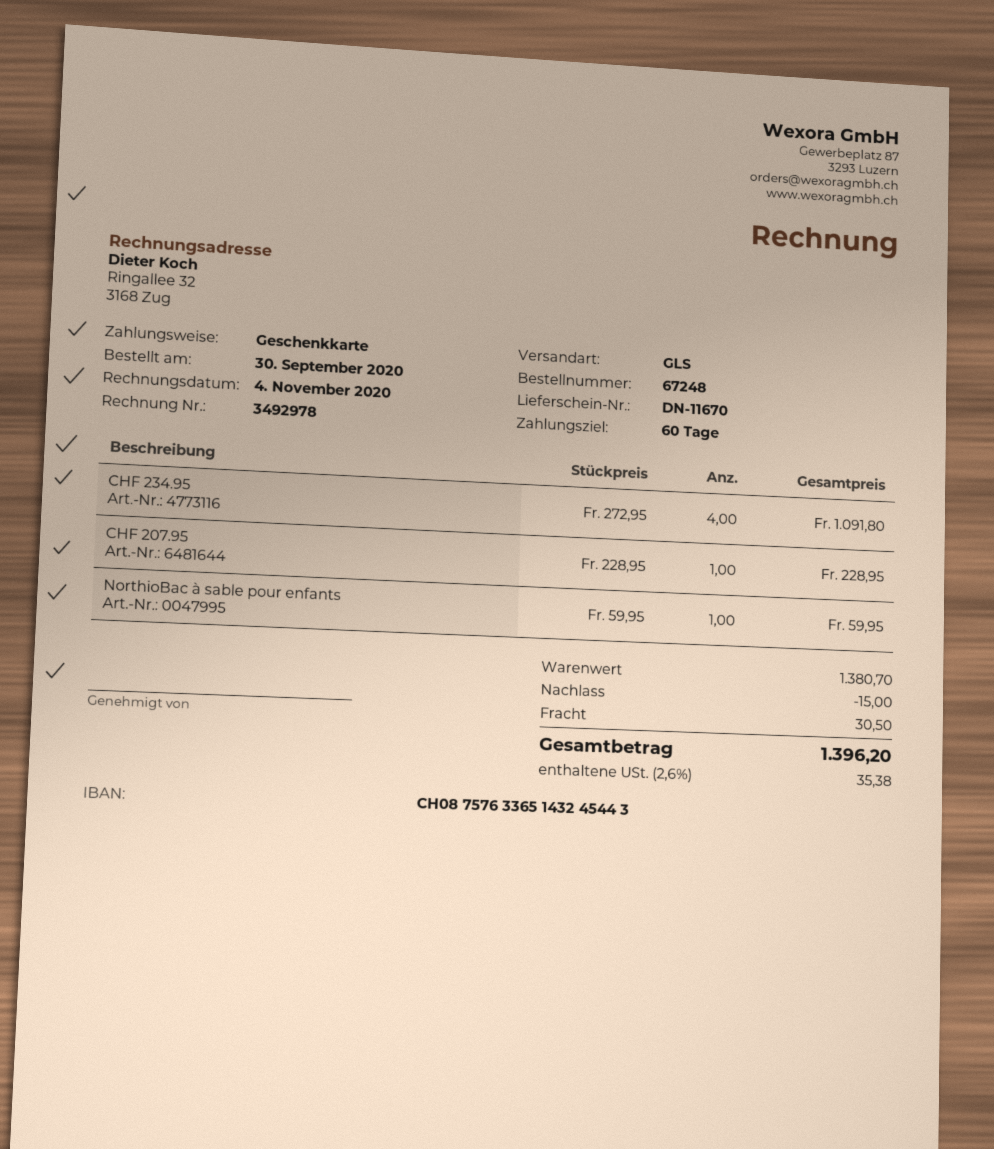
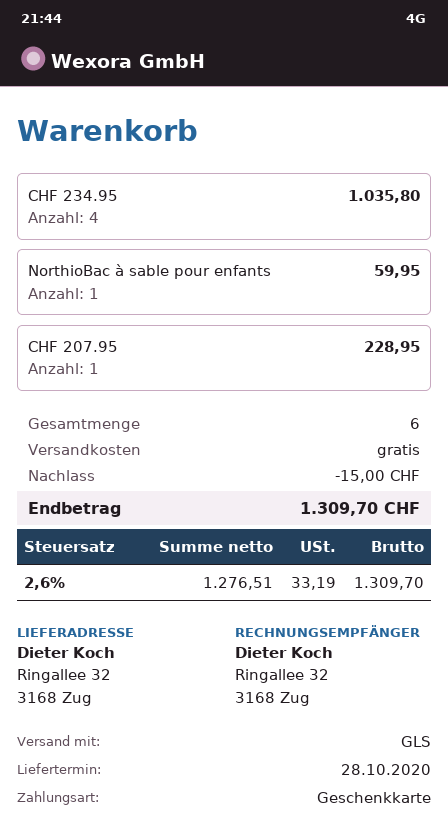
CHF 234.95: 4 for 1091.80 -> 4 for 1035.80
shipping: 30.50 -> 0.00
tax: 2.6% = 35.38 -> 2.6% = 33.19
total: 1396.20 -> 1309.70

